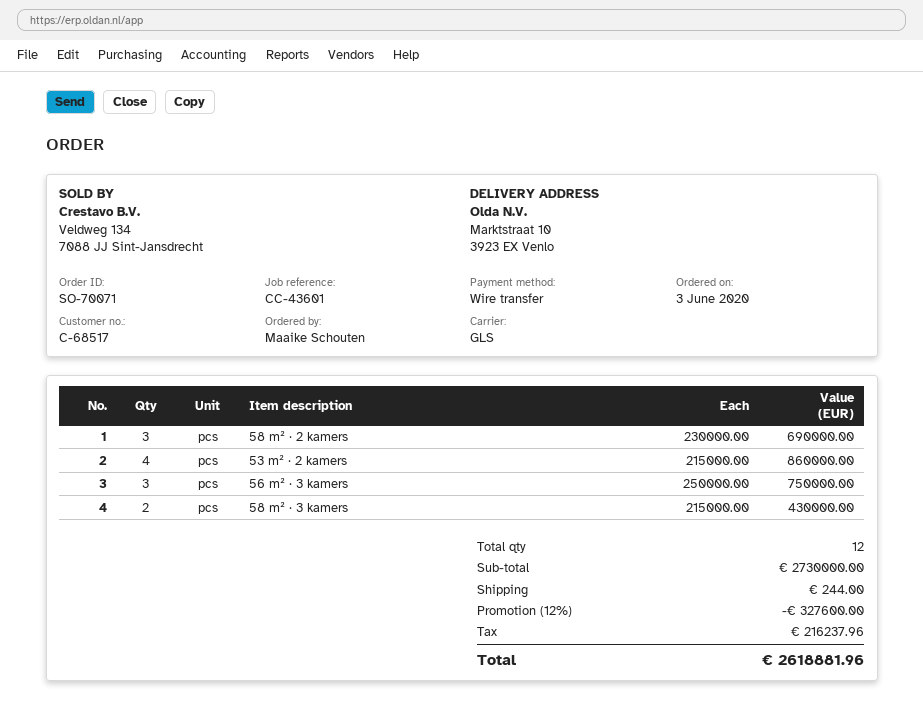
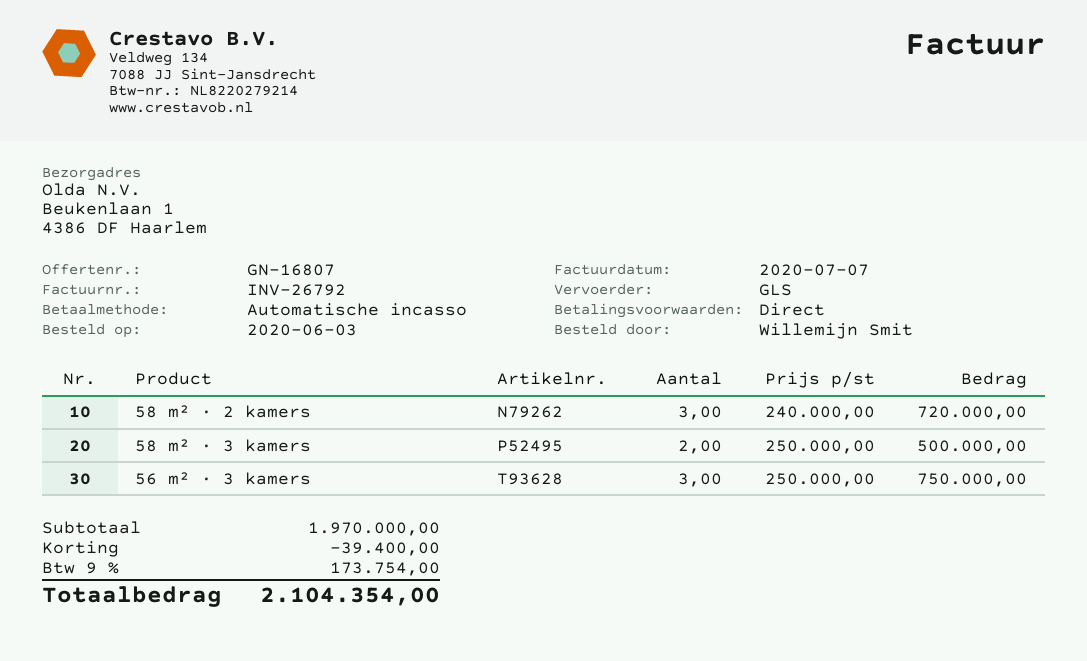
ordered by: Maaike Schouten -> Willemijn Smit
payment method: bank transfer -> direct debit
ship to: Marktstraat 10, 3923 EX Venlo -> Beukenlaan 1, 4386 DF Haarlem
58 m² · 2 kamers: 3 x 230000.00 = 690000.00 -> 3 x 240000.00 = 720000.00
53 m² · 2 kamers: 4 x 215000.00 = 860000.00 -> none
58 m² · 3 kamers: 2 x 215000.00 = 430000.00 -> 2 x 250000.00 = 500000.00
subtotal: 2730000.00 -> 1970000.00
discount: 327600.00 -> 39400.00
shipping: 244.00 -> none
tax: 216237.96 -> 173754.00
total: 2618881.96 -> 2104354.00

